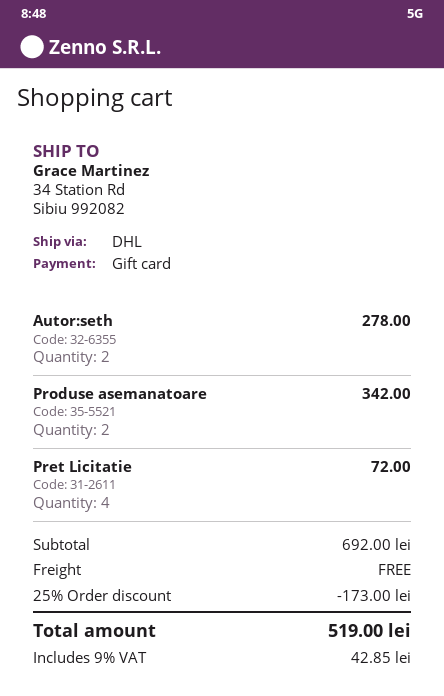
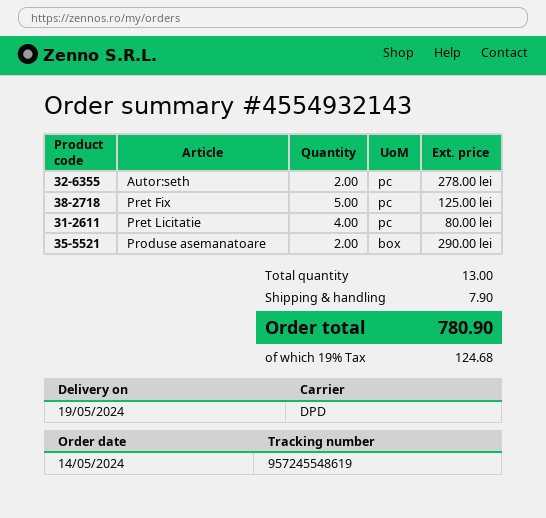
shipping method: DHL -> DPD
Produse asemanatoare: 2 for 342.00 -> 2 for 290.00
Pret Licitatie: 4 for 72.00 -> 4 for 80.00
Pret Fix: none -> 5 for 125.00
discount: 25% = 173.00 -> none
shipping: 0.00 -> 7.90
tax: 9% = 42.85 -> 19% = 124.68
total: 519.00 -> 780.90

